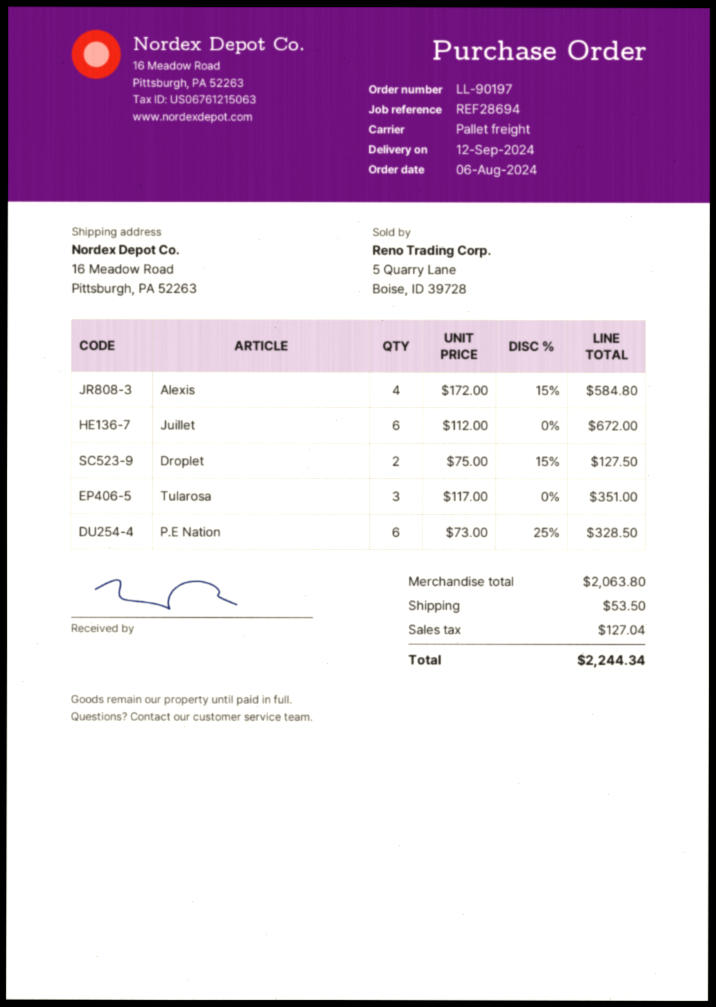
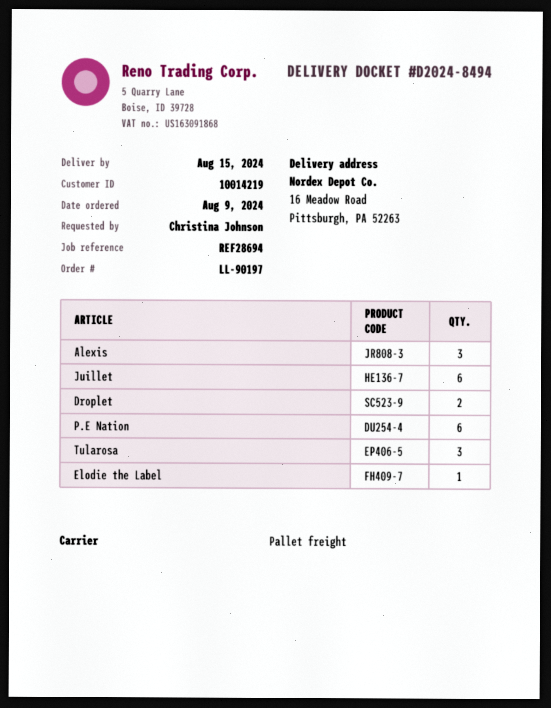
order date: 2024-08-06 -> 2024-08-09
delivery date: 2024-09-12 -> 2024-08-15
Alexis: 4 -> 3
Elodie the Label: none -> 1

